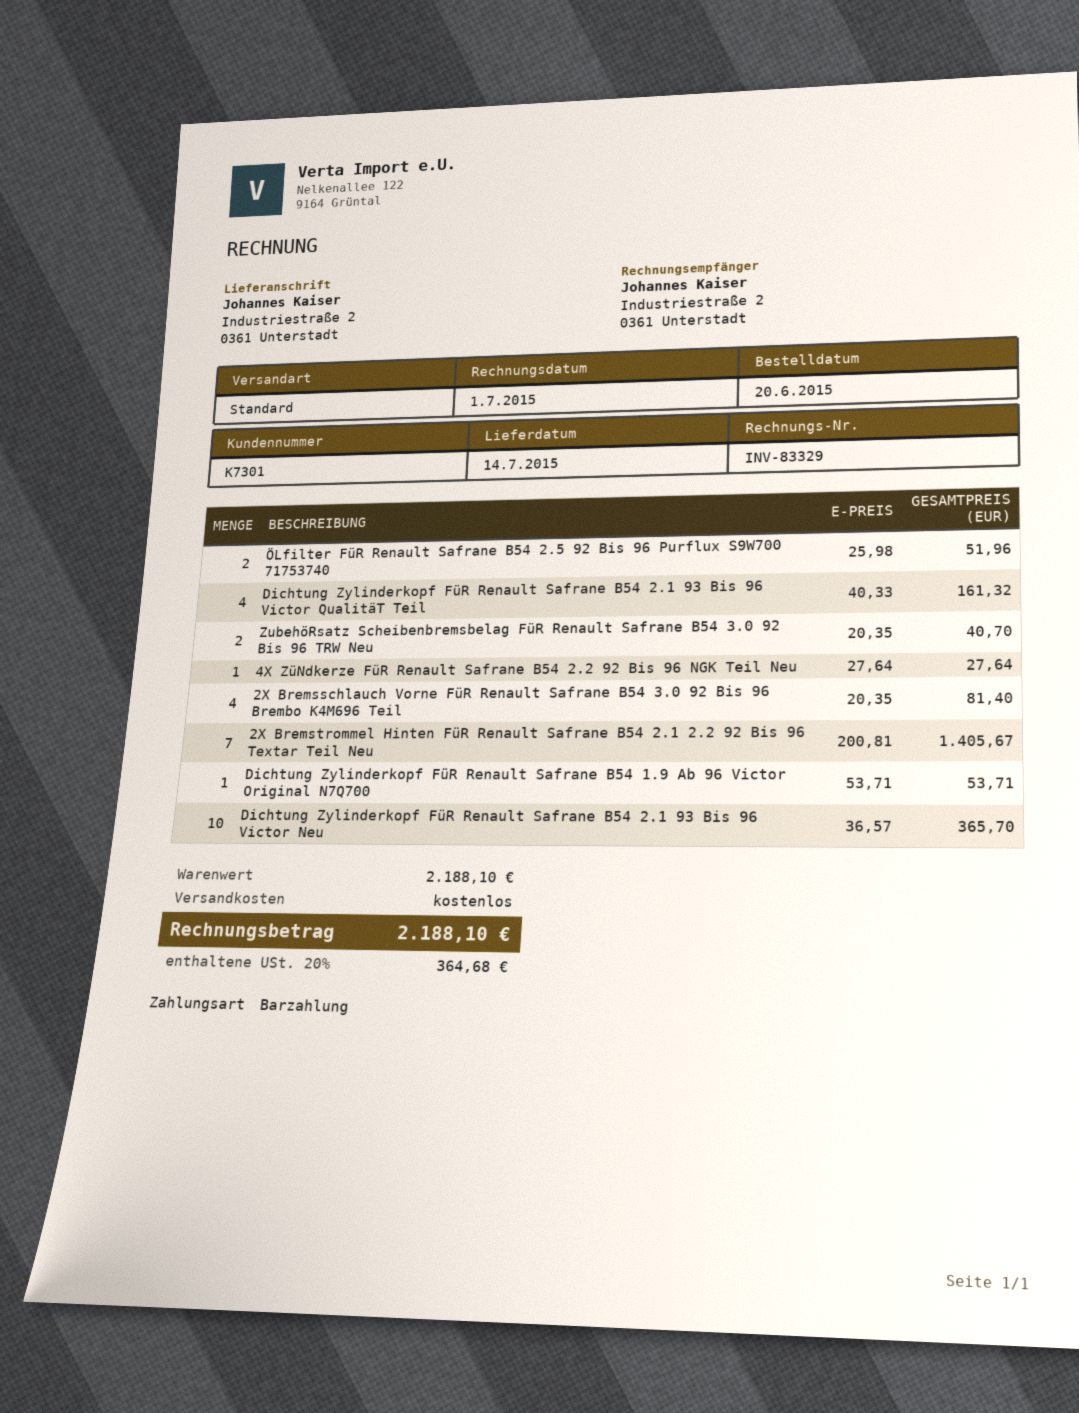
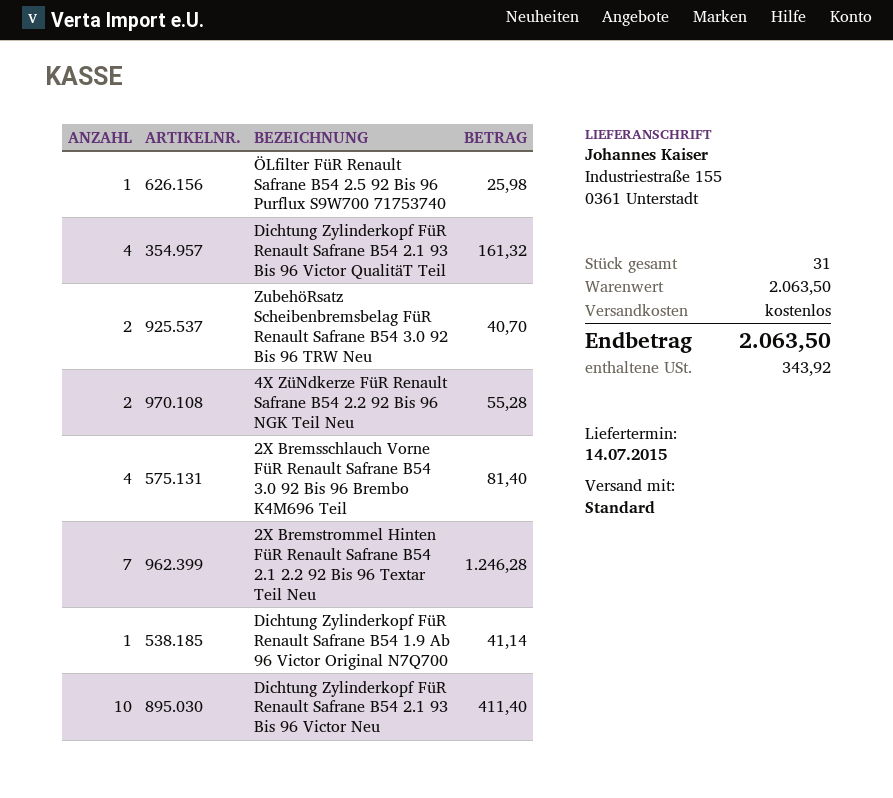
ship to: Industriestraße 2, 0361 Unterstadt -> Industriestraße 155, 0361 Unterstadt
ÖLfilter FüR Renault Safrane B54 2.5 92 Bis 96 Purflux S9W700 71753740: 2 for 51.96 -> 1 for 25.98
4X ZüNdkerze FüR Renault Safrane B54 2.2 92 Bis 96 NGK Teil Neu: 1 for 27.64 -> 2 for 55.28
2X Bremstrommel Hinten FüR Renault Safrane B54 2.1 2.2 92 Bis 96 Textar Teil Neu: 7 for 1405.67 -> 7 for 1246.28
Dichtung Zylinderkopf FüR Renault Safrane B54 1.9 Ab 96 Victor Original N7Q700: 1 for 53.71 -> 1 for 41.14
Dichtung Zylinderkopf FüR Renault Safrane B54 2.1 93 Bis 96 Victor Neu: 10 for 365.70 -> 10 for 411.40
subtotal: 2188.10 -> 2063.50
tax: 364.68 -> 343.92
total: 2188.10 -> 2063.50

